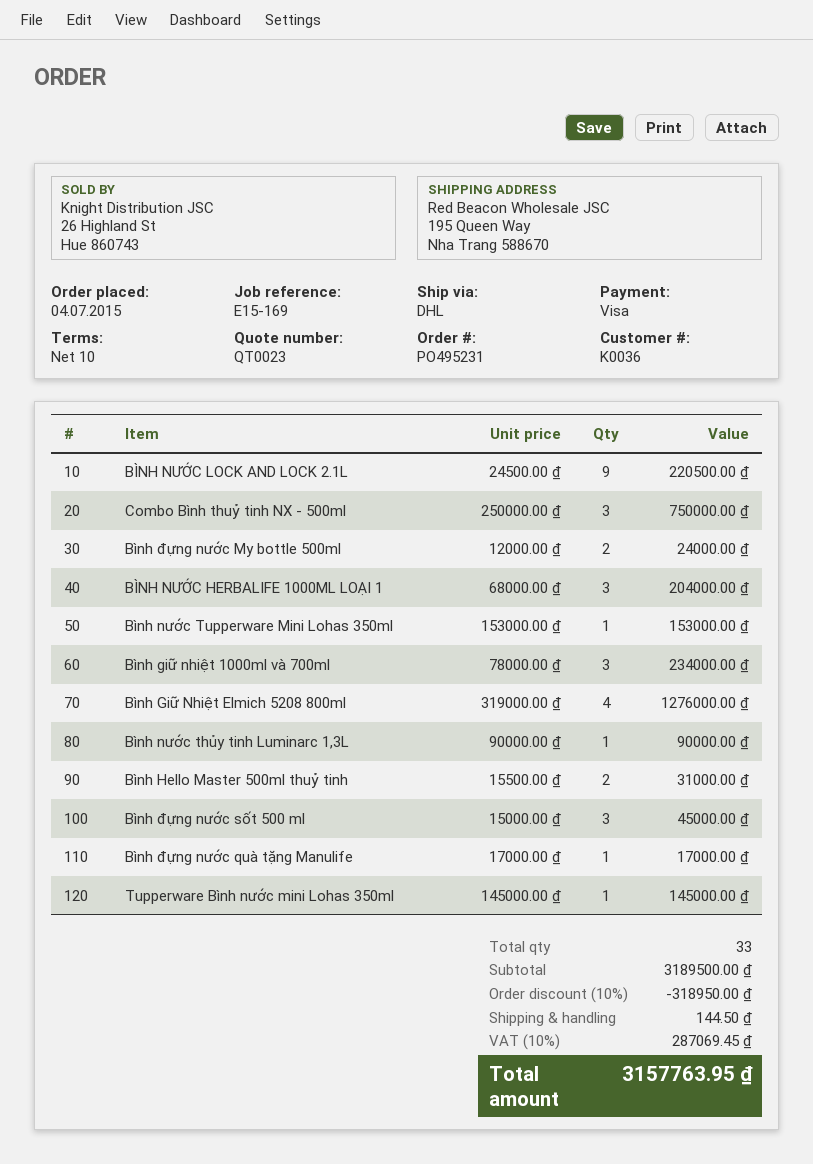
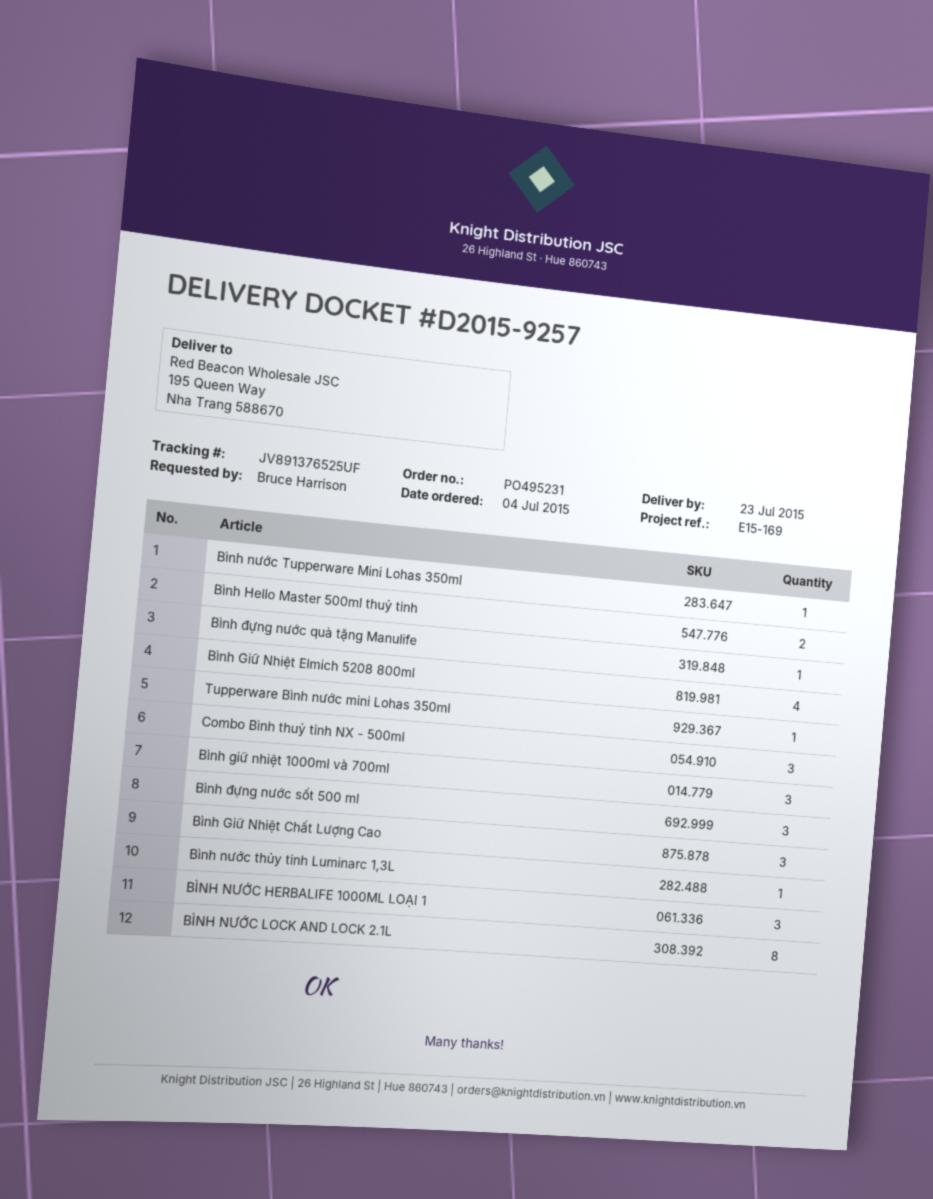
BÌNH NƯỚC LOCK AND LOCK 2.1L: 9 -> 8
Bình đựng nước My bottle 500ml: 2 -> none
Bình Giữ Nhiệt Chất Lượng Cao: none -> 3

